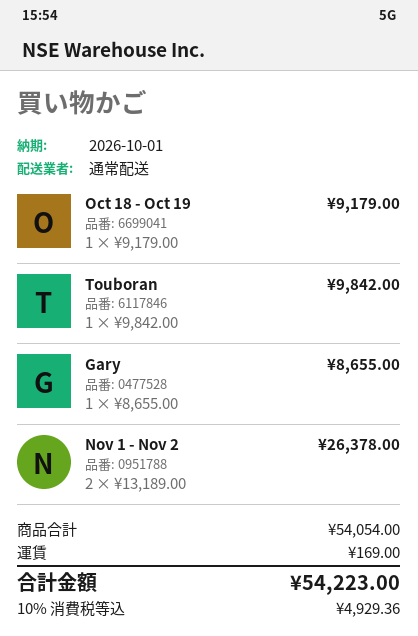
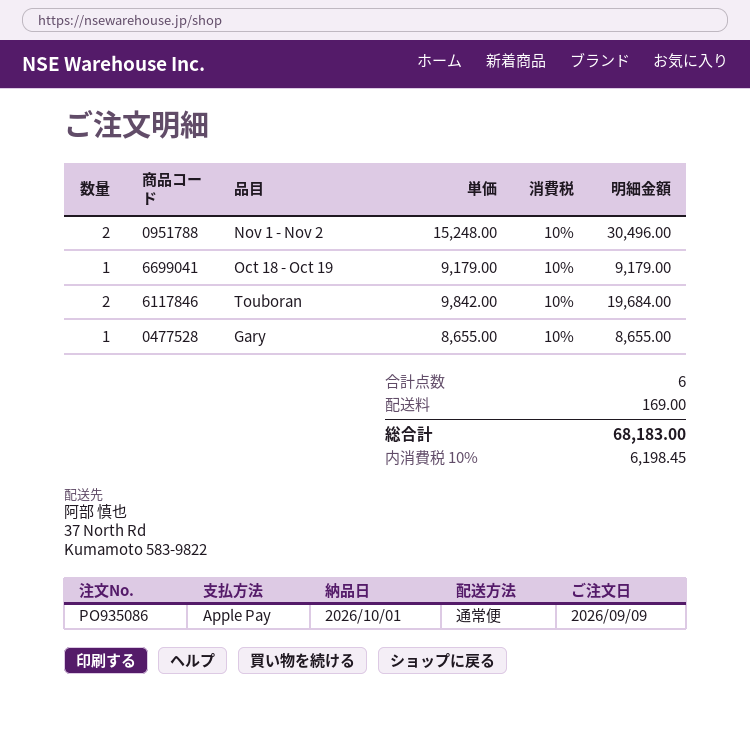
Touboran: 1 x 9842.00 = 9842.00 -> 2 x 9842.00 = 19684.00
Nov 1 - Nov 2: 2 x 13189.00 = 26378.00 -> 2 x 15248.00 = 30496.00
tax: 10% = 4929.36 -> 10% = 6198.45
total: 54223.00 -> 68183.00

